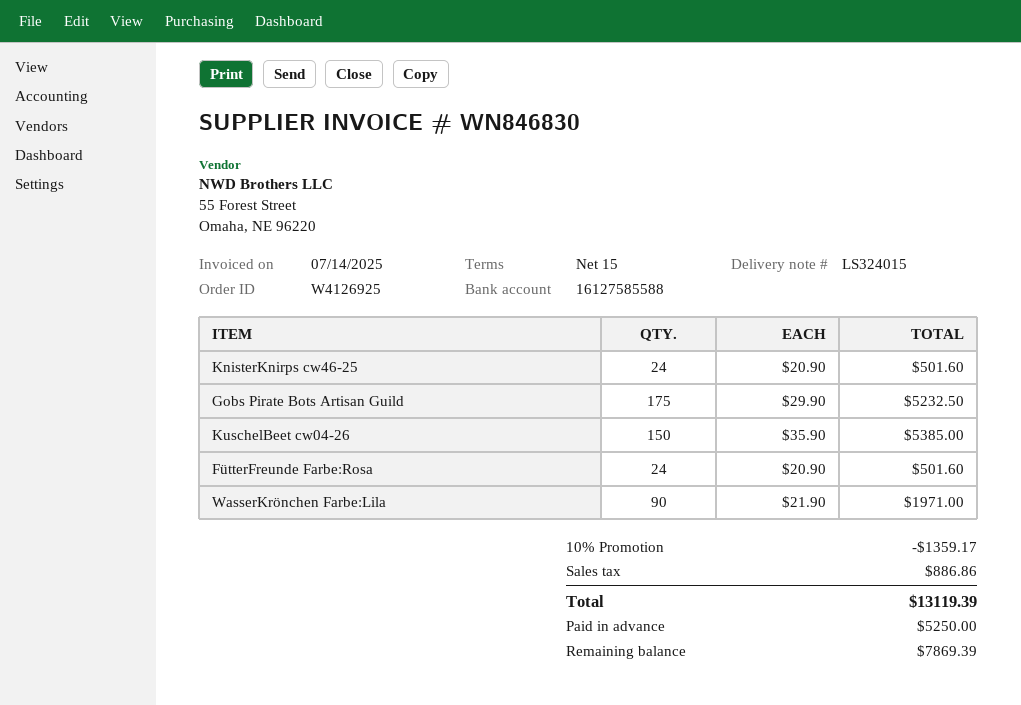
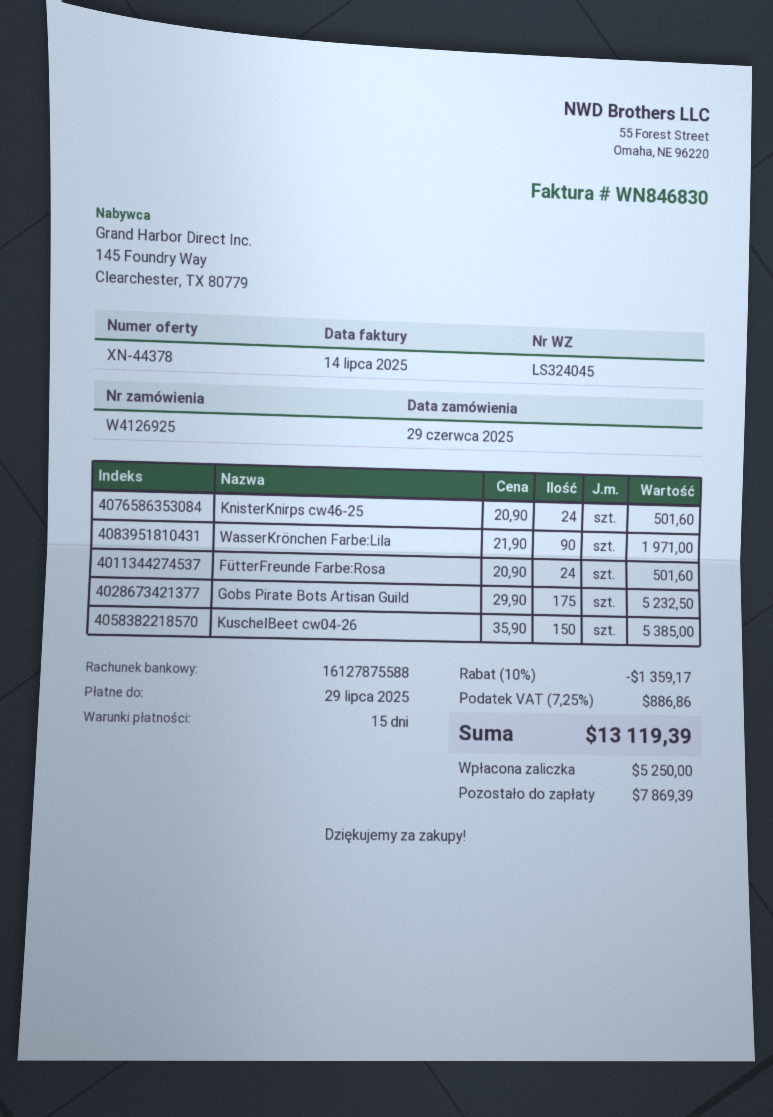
delivery note number: LS324015 -> LS324045
bank account: 16127585588 -> 16127875588

